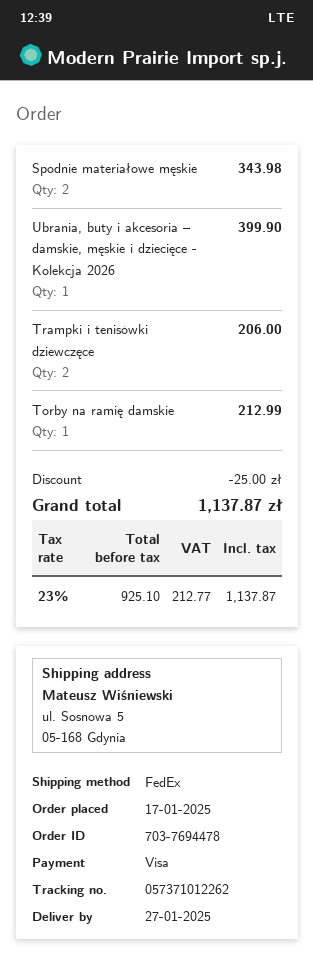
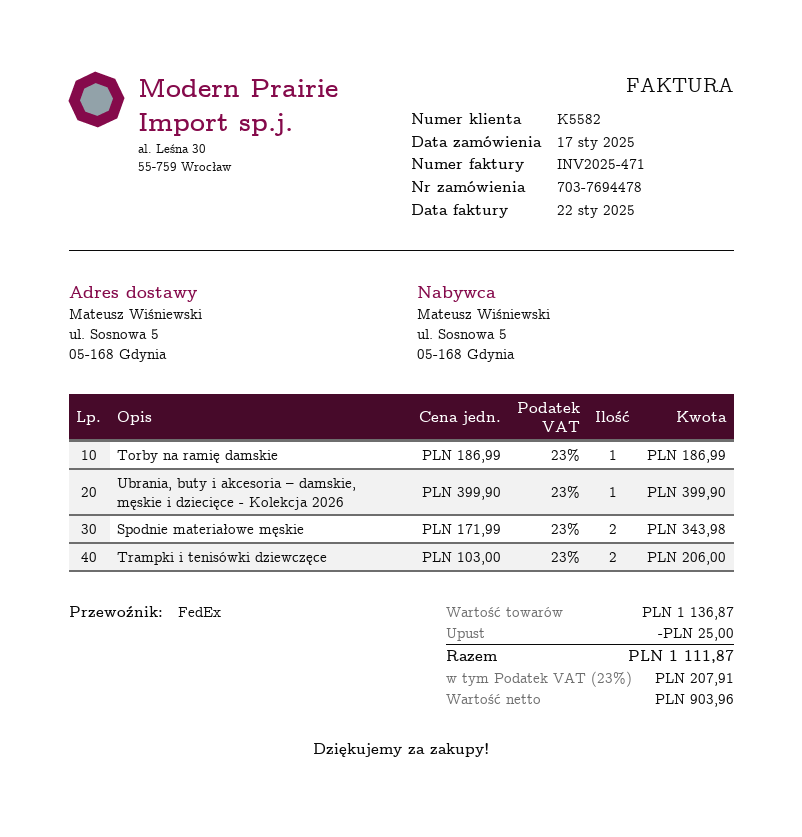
Torby na ramię damskie: 1 for 212.99 -> 1 for 186.99
net: 925.10 -> 903.96
tax: 23% = 212.77 -> 23% = 207.91
total: 1137.87 -> 1111.87

